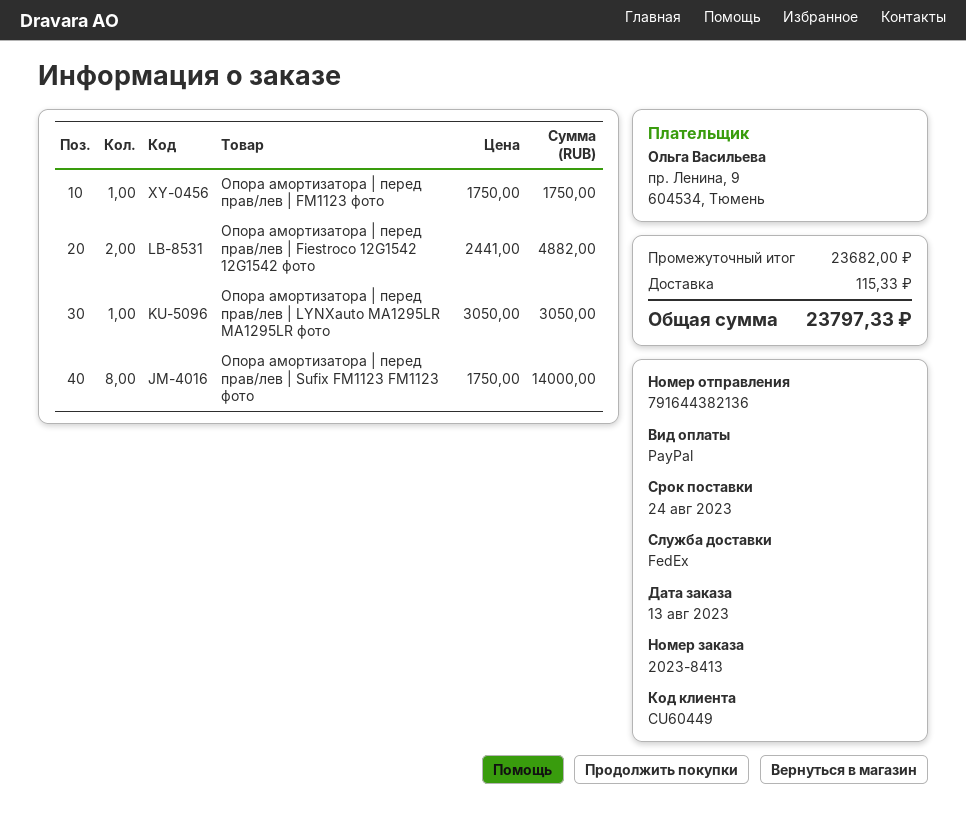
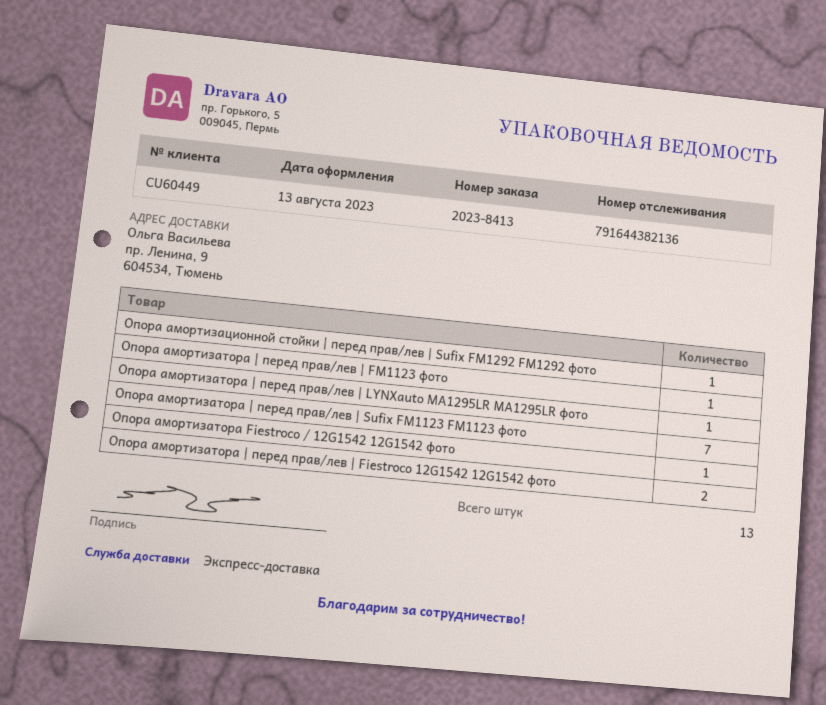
shipping method: FedEx -> express
Опора амортизатора | перед прав/лев | Sufix FM1123 FM1123 фото: 8 -> 7
Опора амортизационной стойки | перед прав/лев | Sufix FM1292 FM1292 фото: none -> 1
Опора амортизатора Fiestroco / 12G1542 12G1542 фото: none -> 1

